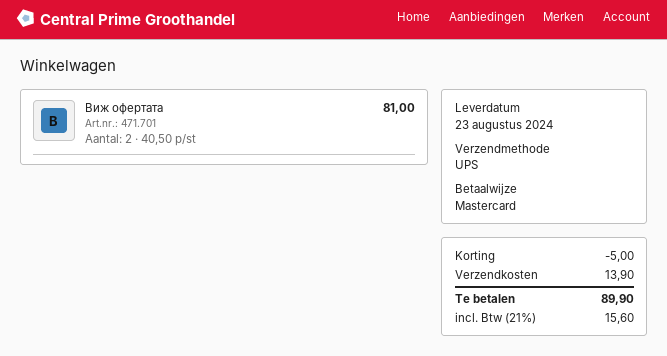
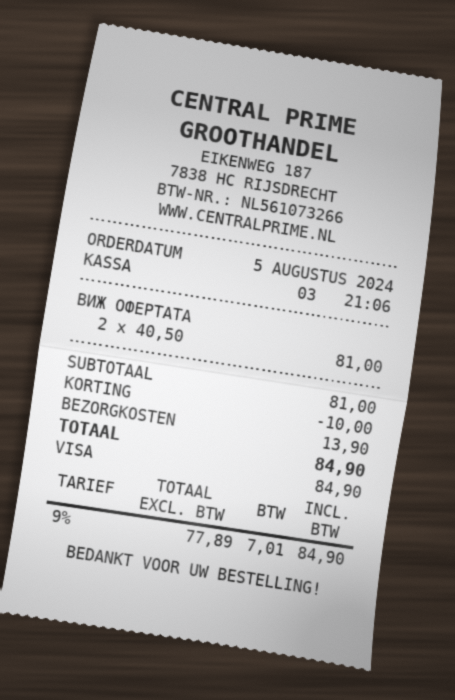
payment method: Mastercard -> Visa
discount: 5.00 -> 10.00
tax: 21% = 15.60 -> 9% = 7.01
total: 89.90 -> 84.90

